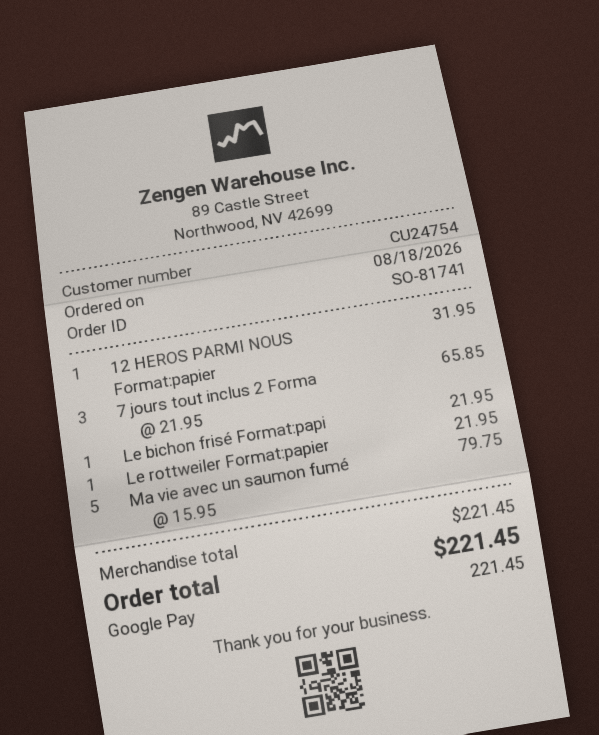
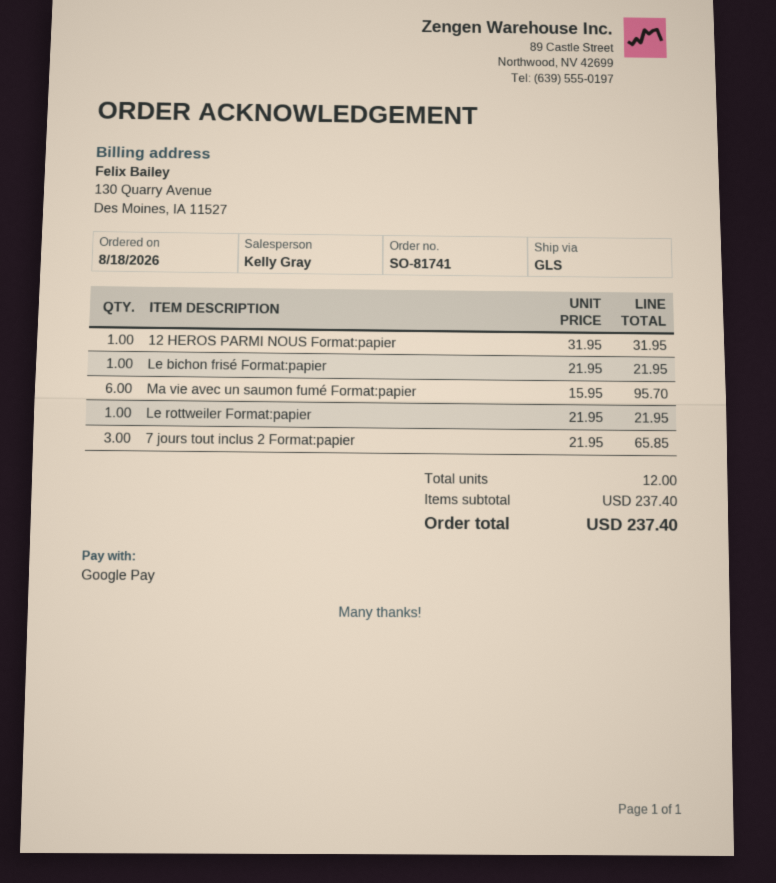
Ma vie avec un saumon fumé: 5 x 15.95 = 79.75 -> 6 x 15.95 = 95.70
subtotal: 221.45 -> 237.40
total: 221.45 -> 237.40

